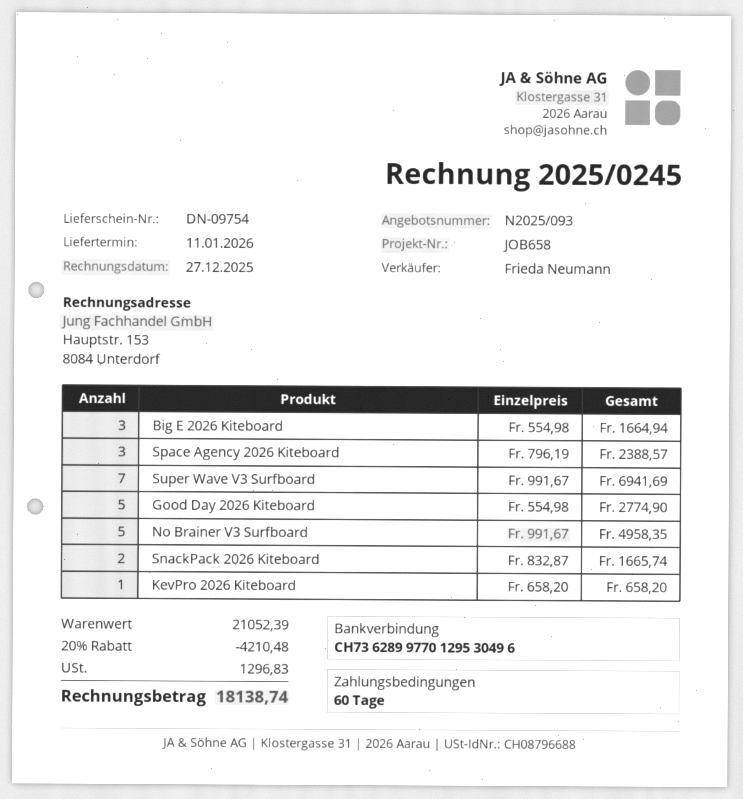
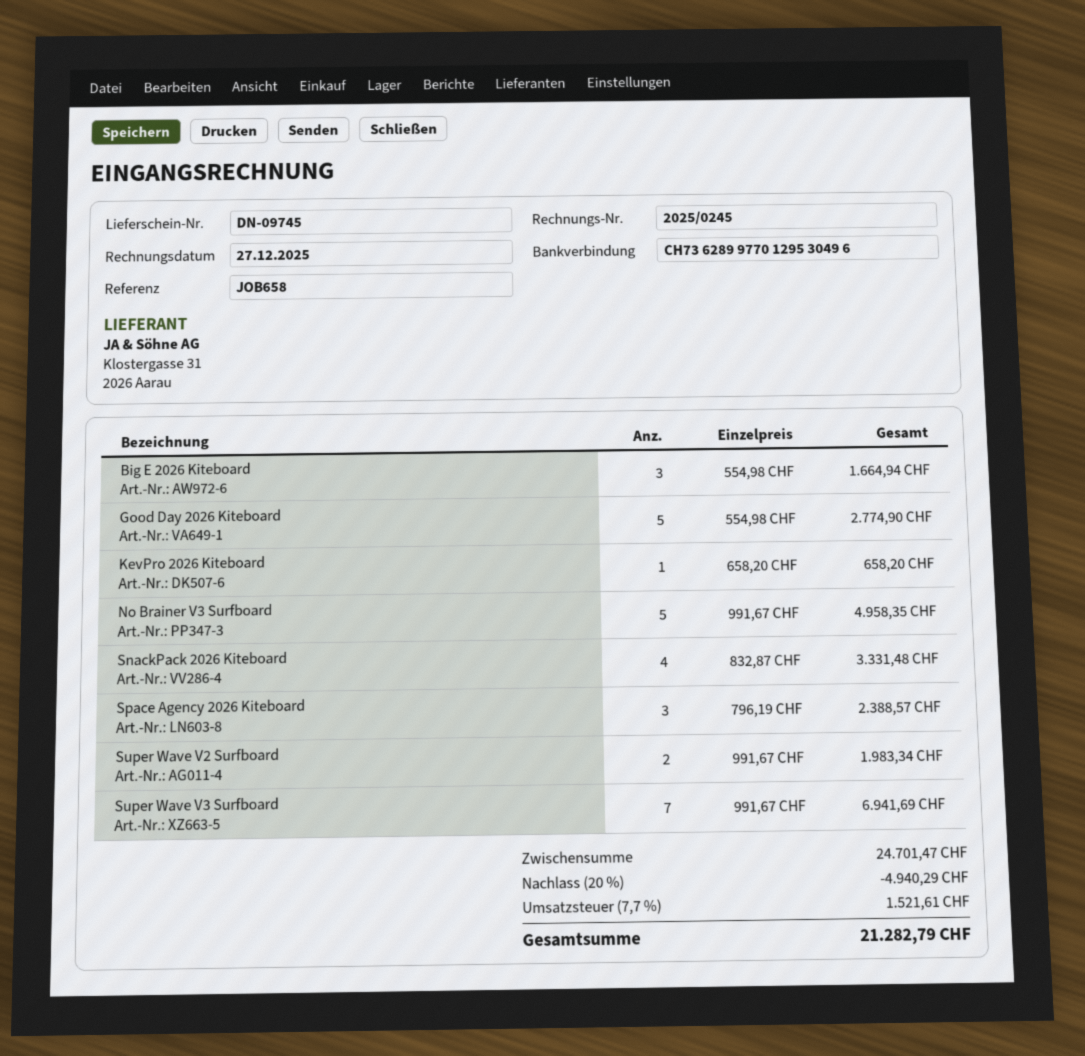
delivery note number: DN-09754 -> DN-09745
SnackPack 2026 Kiteboard: 2 x 832.87 = 1665.74 -> 4 x 832.87 = 3331.48
Super Wave V2 Surfboard: none -> 2 x 991.67 = 1983.34
subtotal: 21052.39 -> 24701.47
discount: 20% = 4210.48 -> 20% = 4940.29
tax: 1296.83 -> 1521.61
total: 18138.74 -> 21282.79

